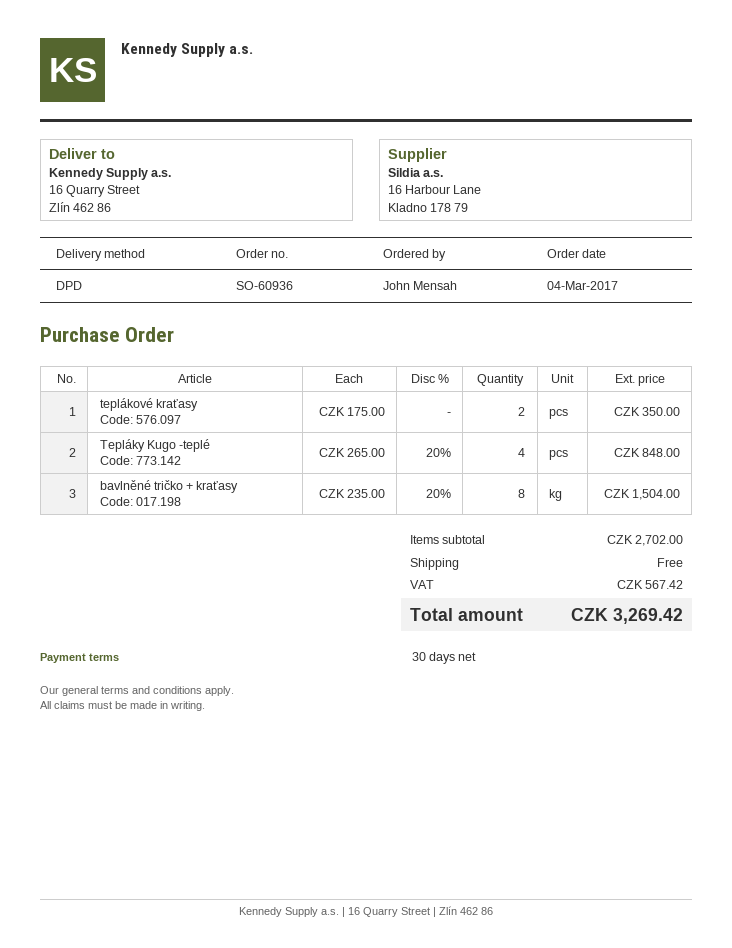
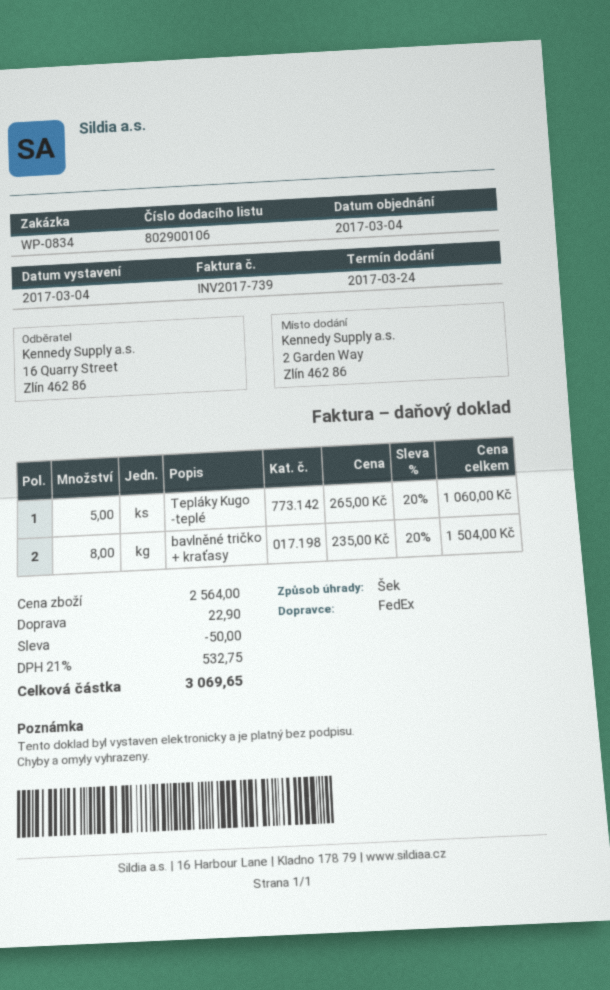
shipping method: DPD -> FedEx
ship to: 16 Quarry Street, Zlín 462 86 -> 2 Garden Way, Zlín 462 86
teplákové kraťasy: 2 x 175.00 = 350.00 -> none
Tepláky Kugo -teplé: 4 x 265.00 - 20% = 848.00 -> 5 x 265.00 - 20% = 1060.00
subtotal: 2702.00 -> 2564.00
discount: none -> 50.00
shipping: 0.00 -> 22.90
tax: 567.42 -> 532.75
total: 3269.42 -> 3069.65

